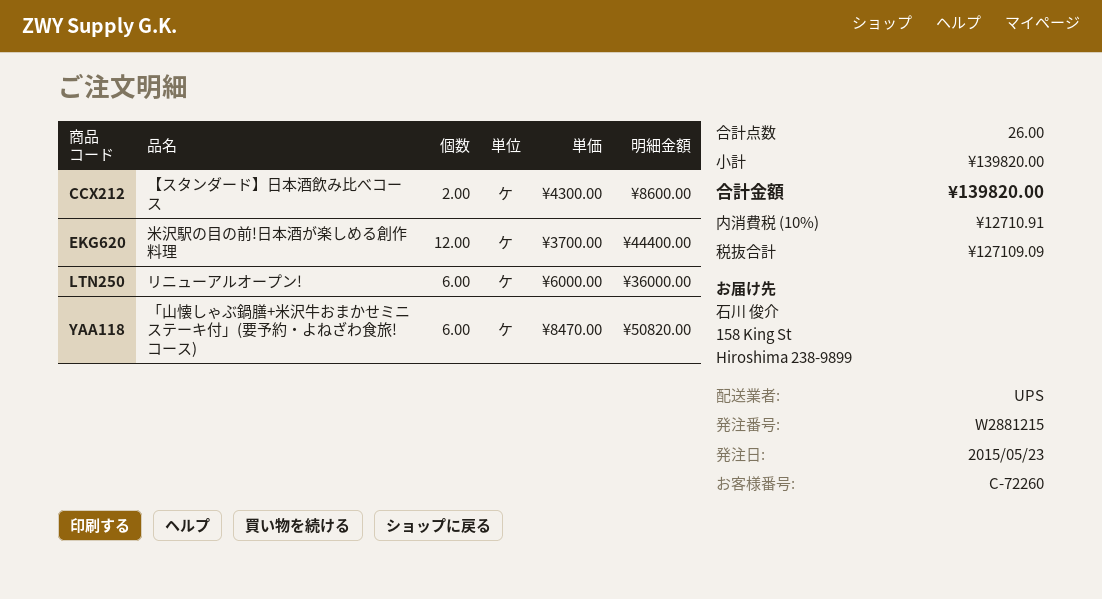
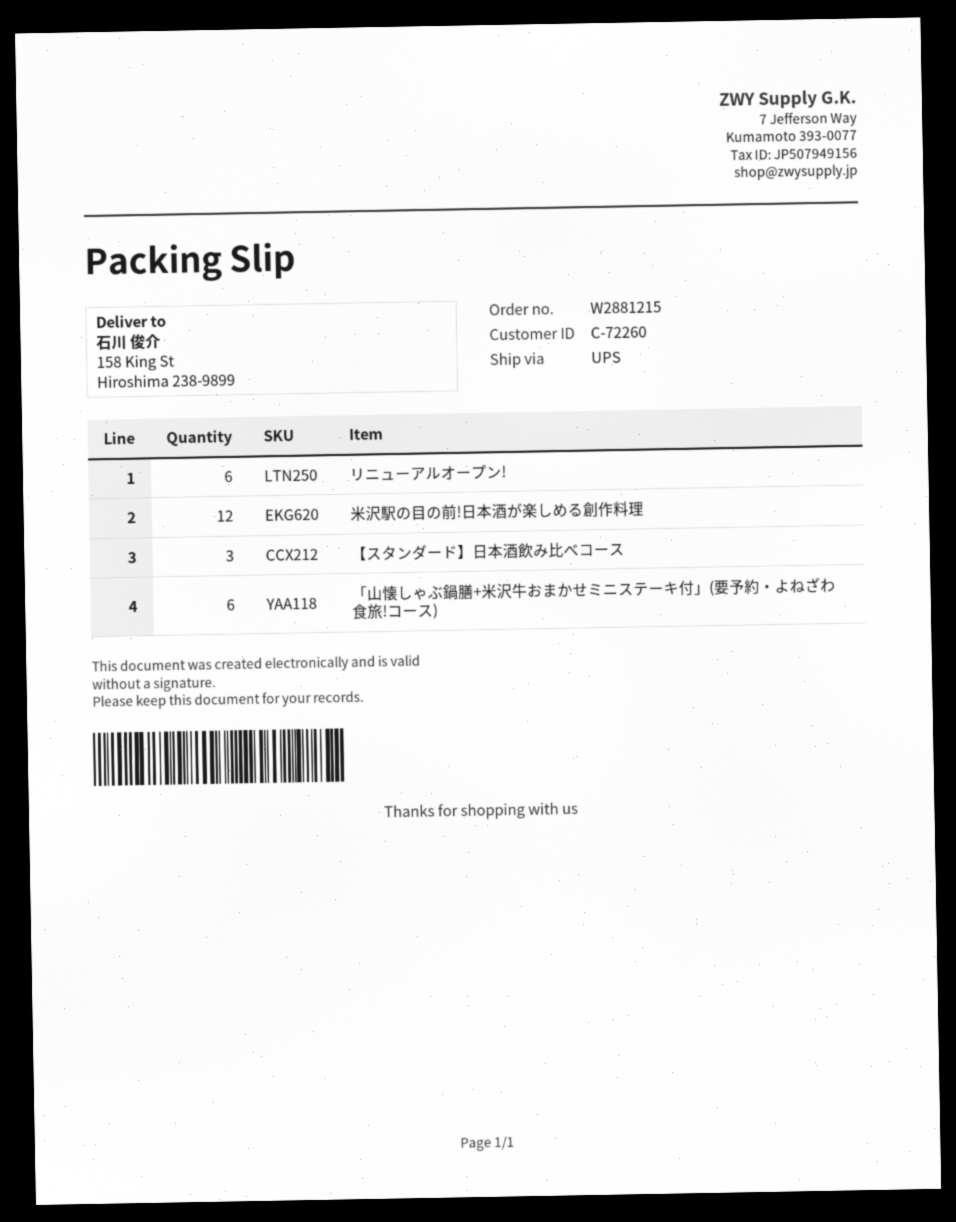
【スタンダード】日本酒飲み比べコース: 2 -> 3

